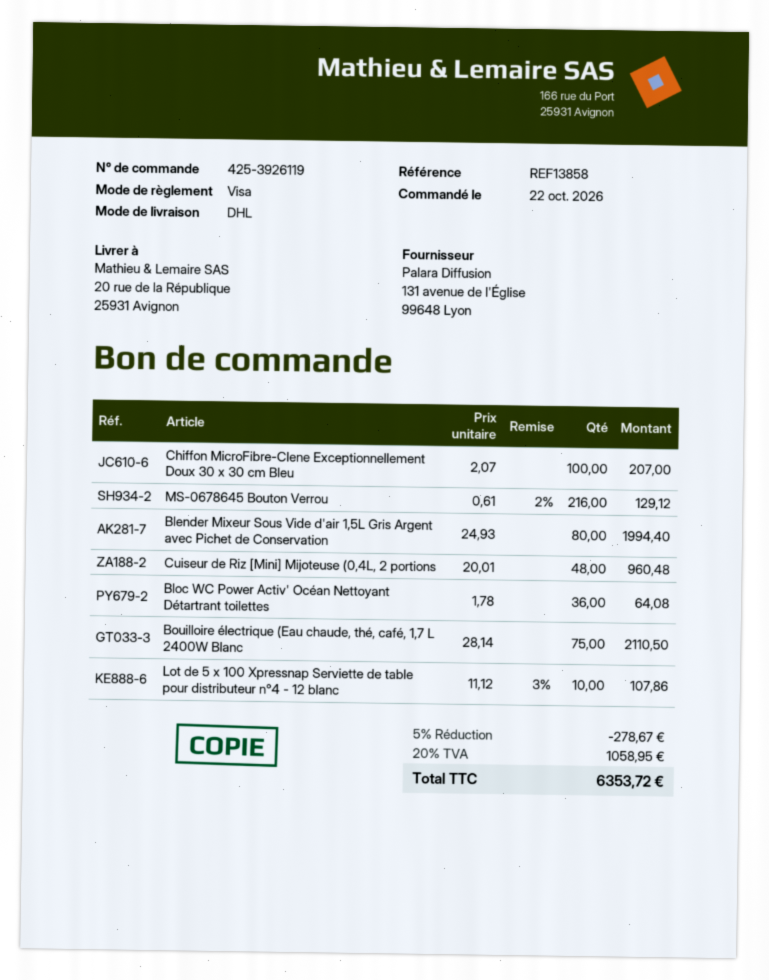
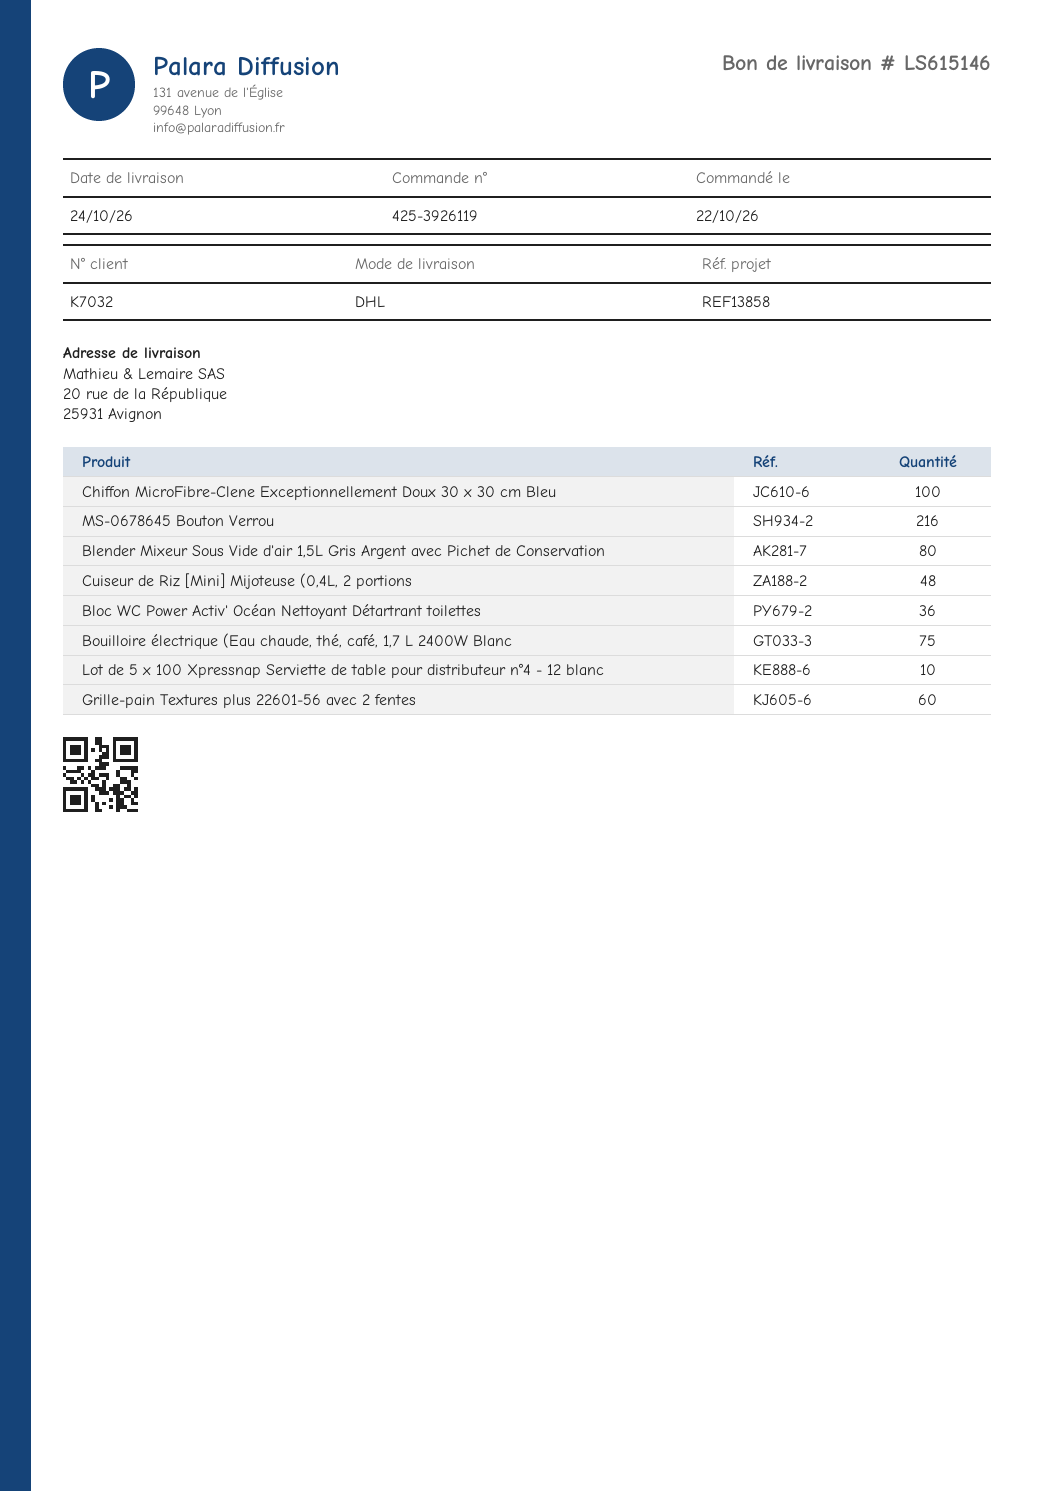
Grille-pain Textures plus 22601-56 avec 2 fentes: none -> 60

